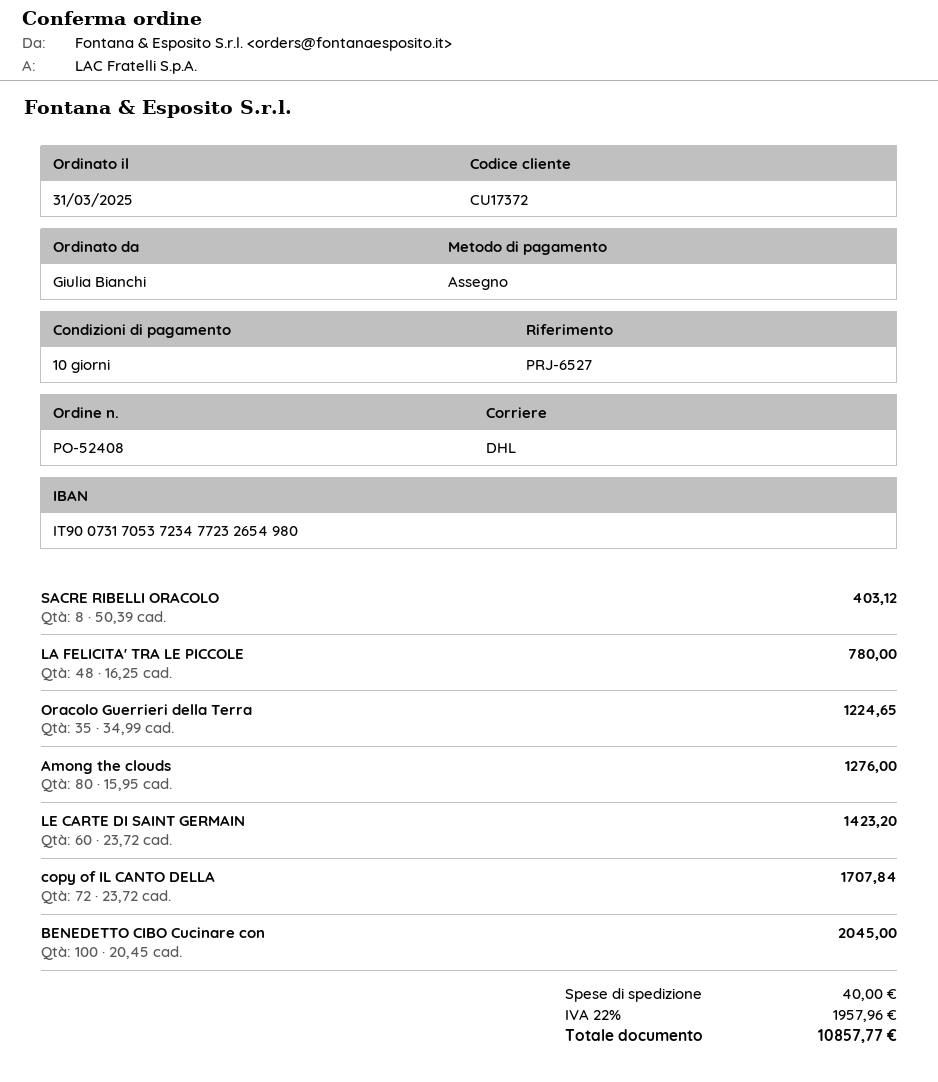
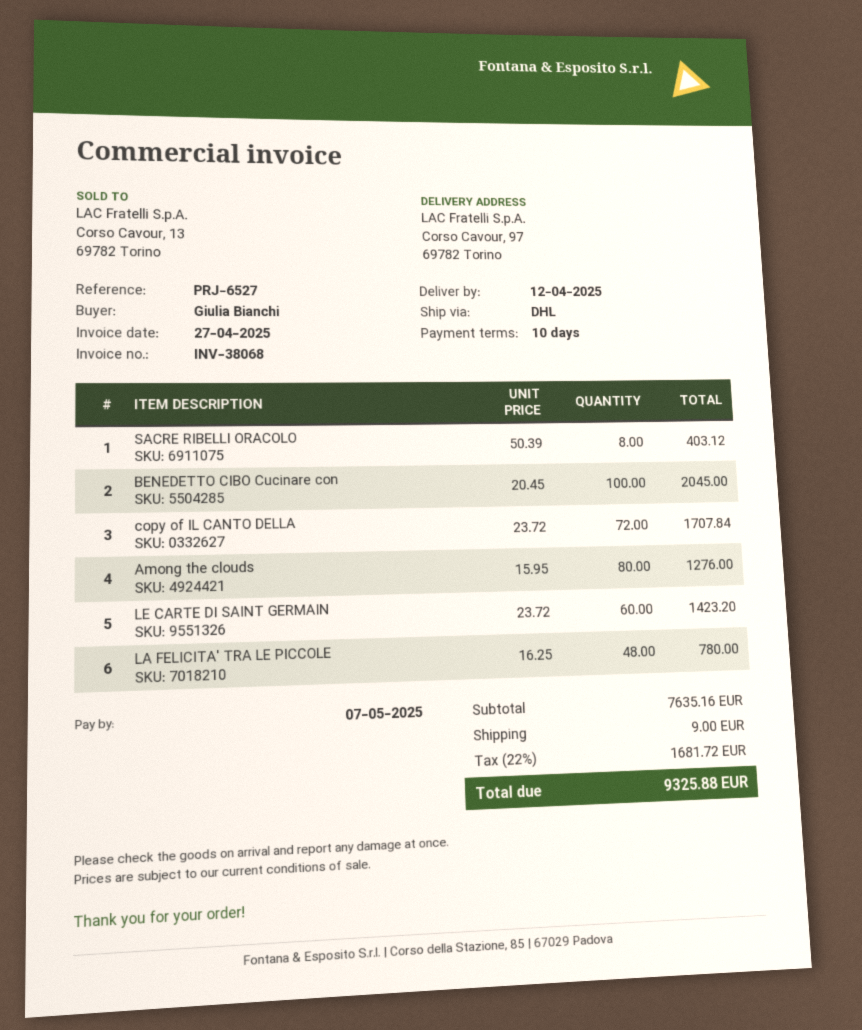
Oracolo Guerrieri della Terra: 35 x 34.99 = 1224.65 -> none
shipping: 40.00 -> 9.00
tax: 22% = 1957.96 -> 22% = 1681.72
total: 10857.77 -> 9325.88

